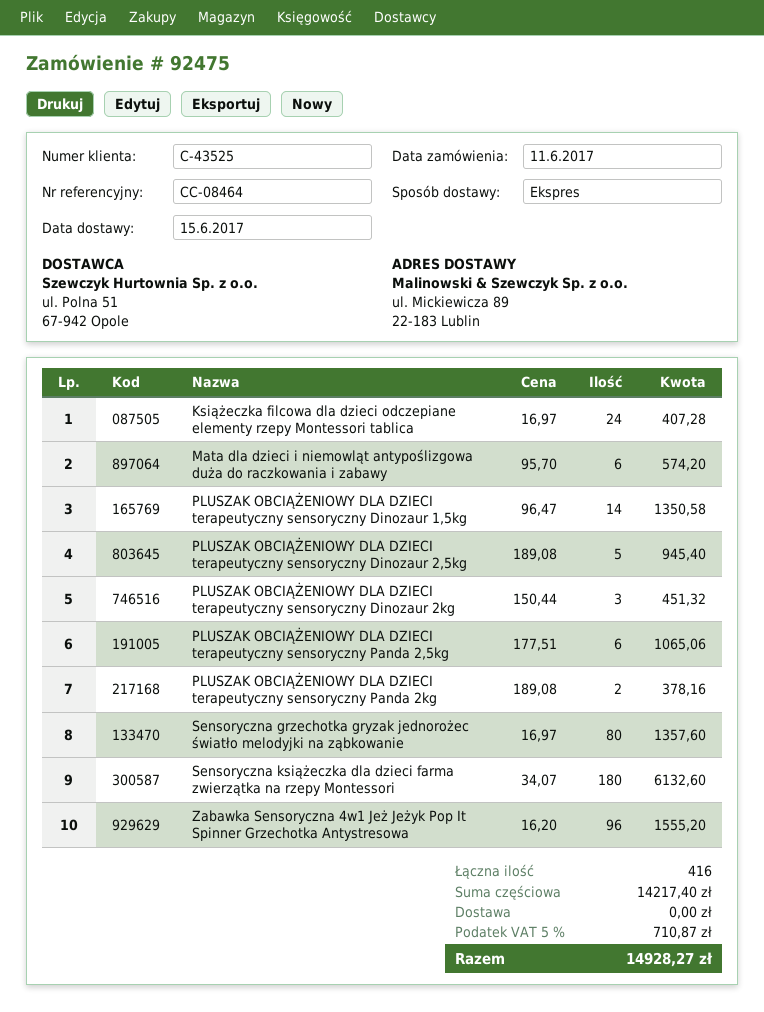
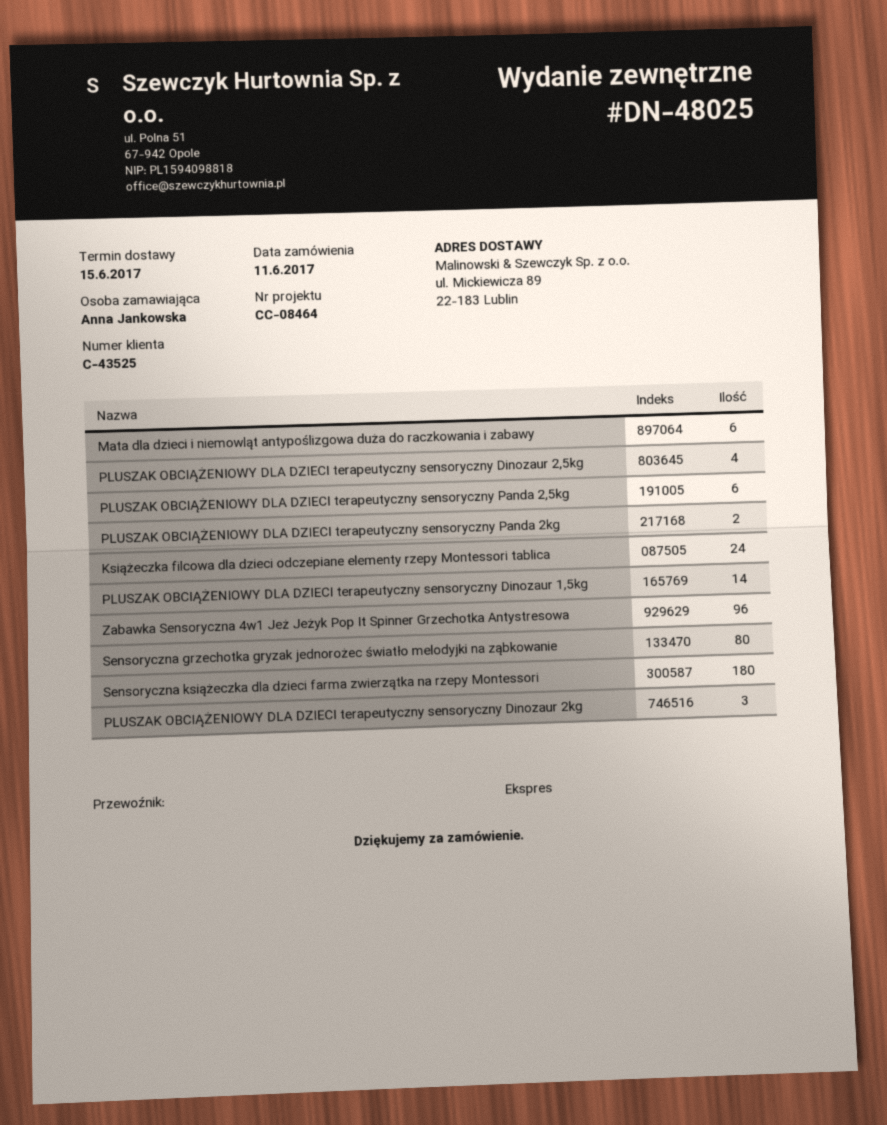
PLUSZAK OBCIĄŻENIOWY DLA DZIECI terapeutyczny sensoryczny Dinozaur 2,5kg: 5 -> 4

